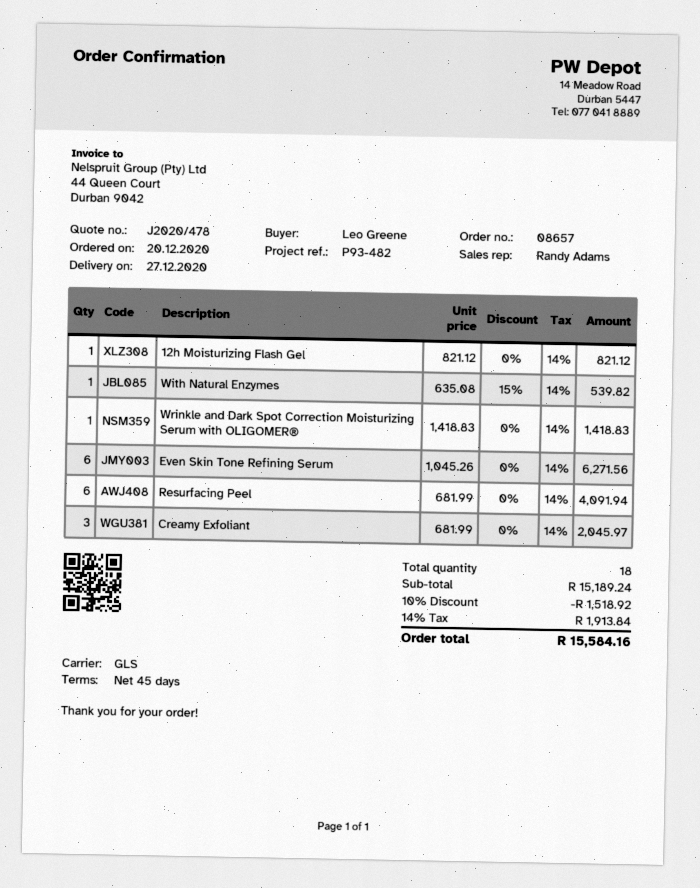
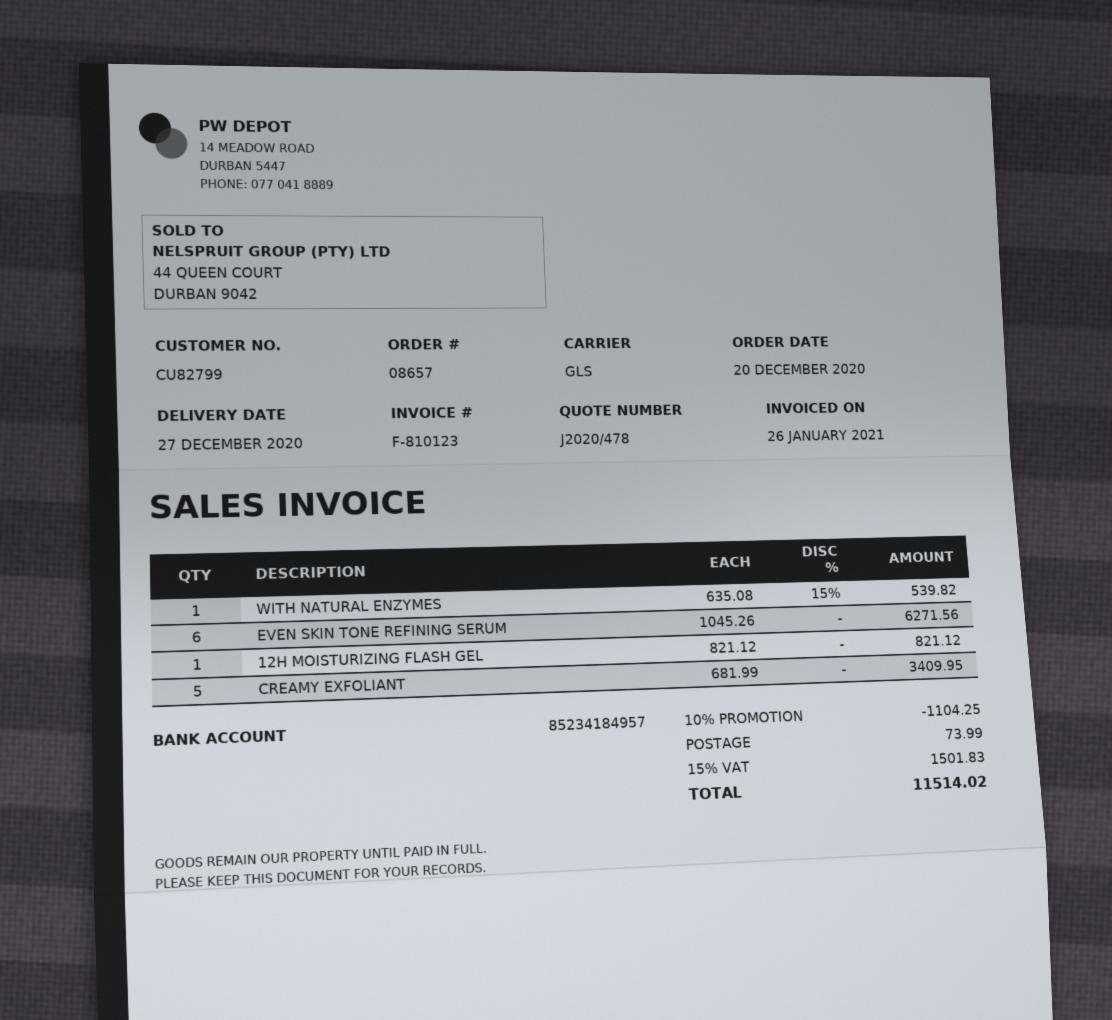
Wrinkle and Dark Spot Correction Moisturizing Serum with OLIGOMER®: 1 x 1418.83 = 1418.83 -> none
Resurfacing Peel: 6 x 681.99 = 4091.94 -> none
Creamy Exfoliant: 3 x 681.99 = 2045.97 -> 5 x 681.99 = 3409.95
discount: 10% = 1518.92 -> 10% = 1104.25
shipping: none -> 73.99
tax: 14% = 1913.84 -> 15% = 1501.83
total: 15584.16 -> 11514.02

